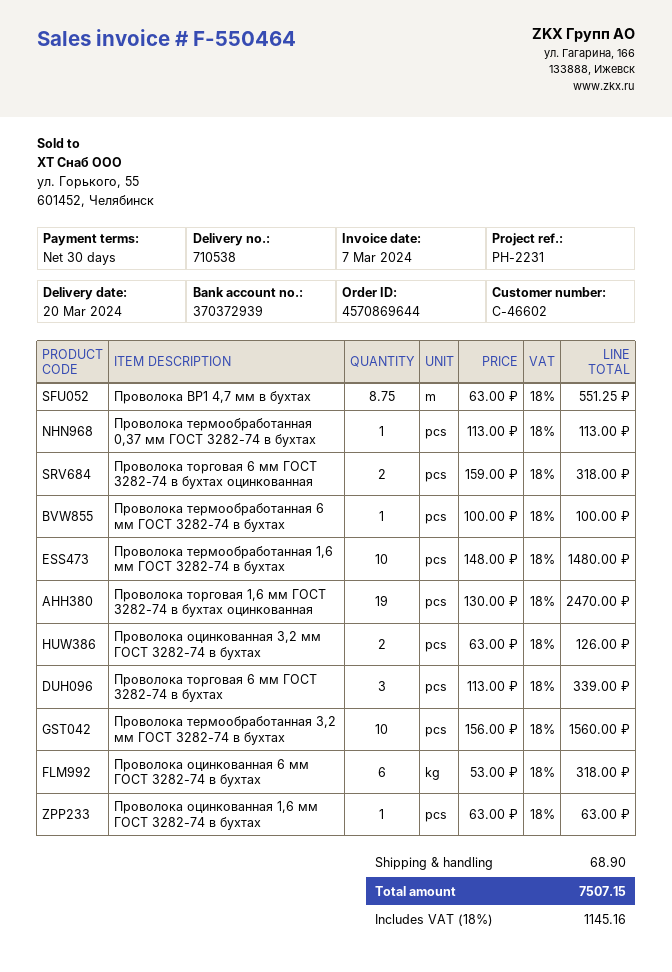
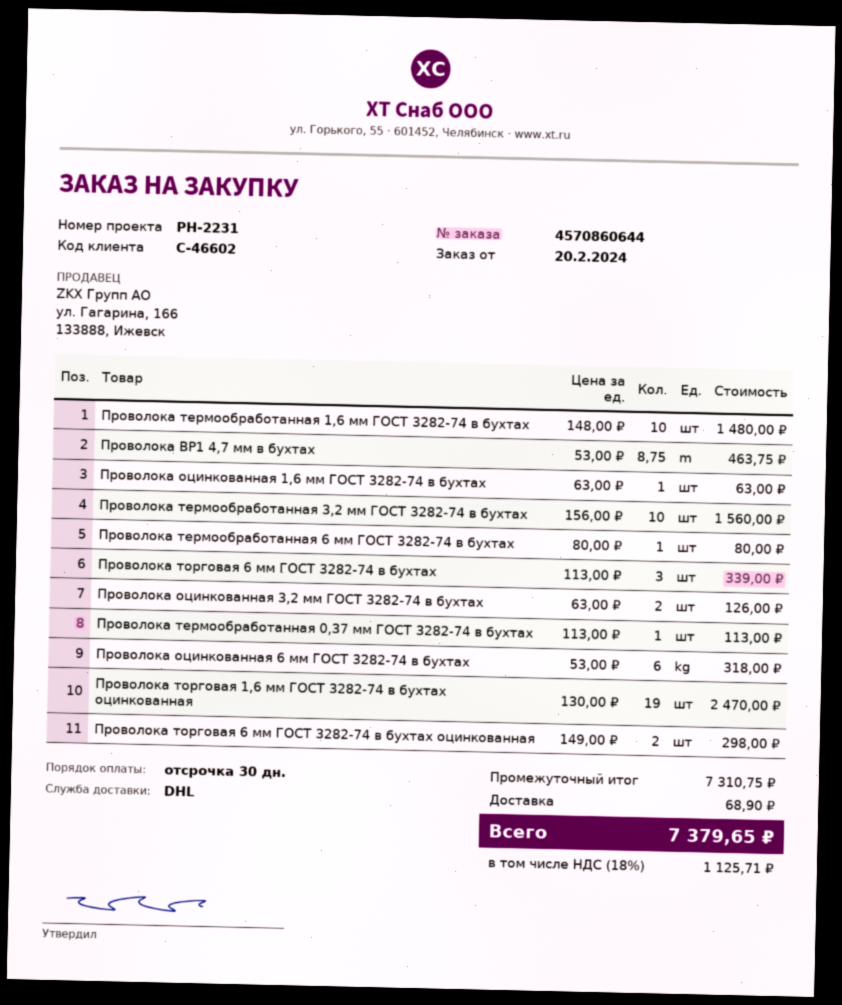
order number: 4570869644 -> 4570860644
Проволока ВР1 4,7 мм в бухтах: 8.75 x 63.00 = 551.25 -> 8.75 x 53.00 = 463.75
Проволока торговая 6 мм ГОСТ 3282-74 в бухтах оцинкованная: 2 x 159.00 = 318.00 -> 2 x 149.00 = 298.00
Проволока термообработанная 6 мм ГОСТ 3282-74 в бухтах: 1 x 100.00 = 100.00 -> 1 x 80.00 = 80.00
tax: 18% = 1145.16 -> 18% = 1125.71
total: 7507.15 -> 7379.65

